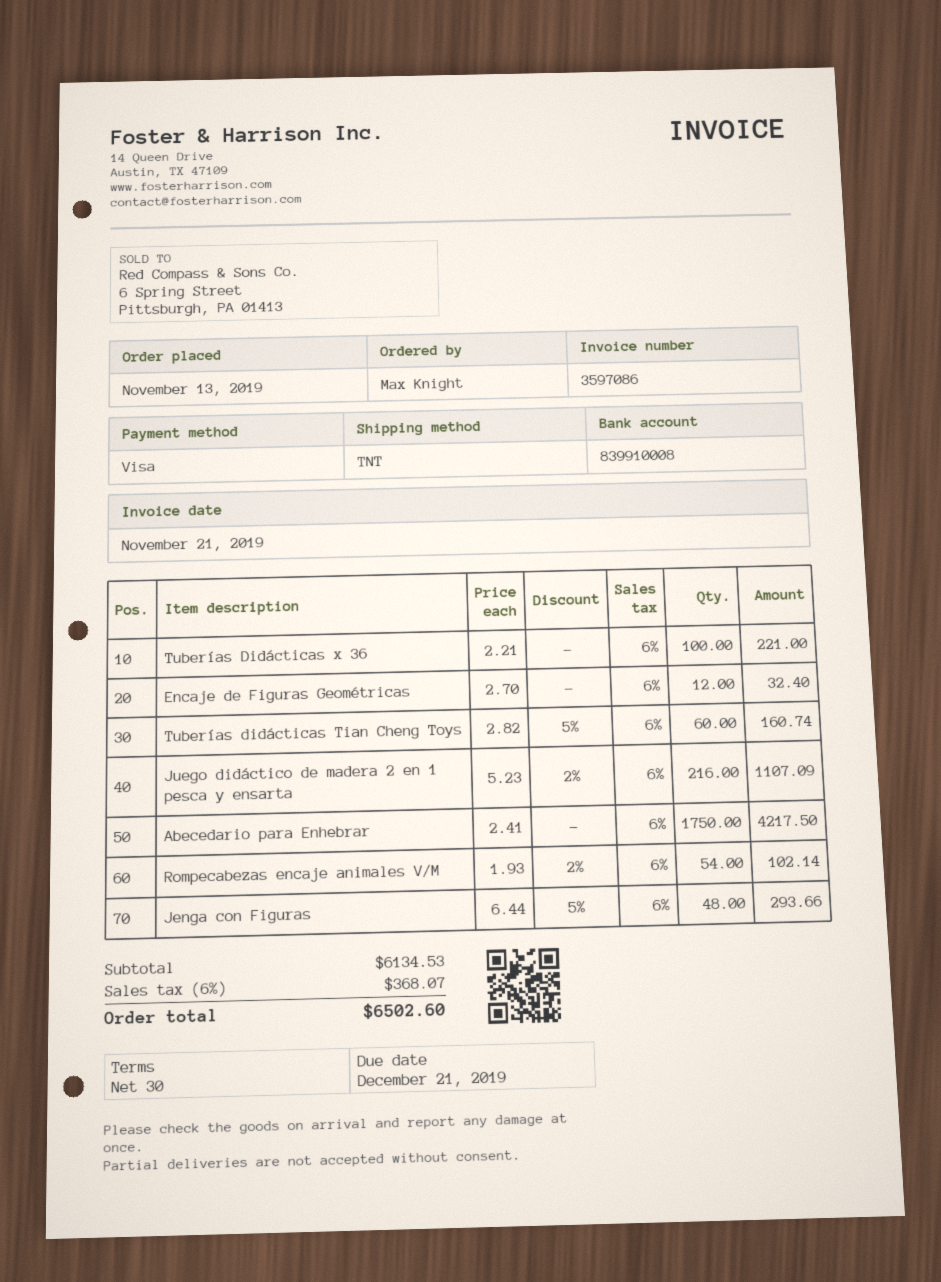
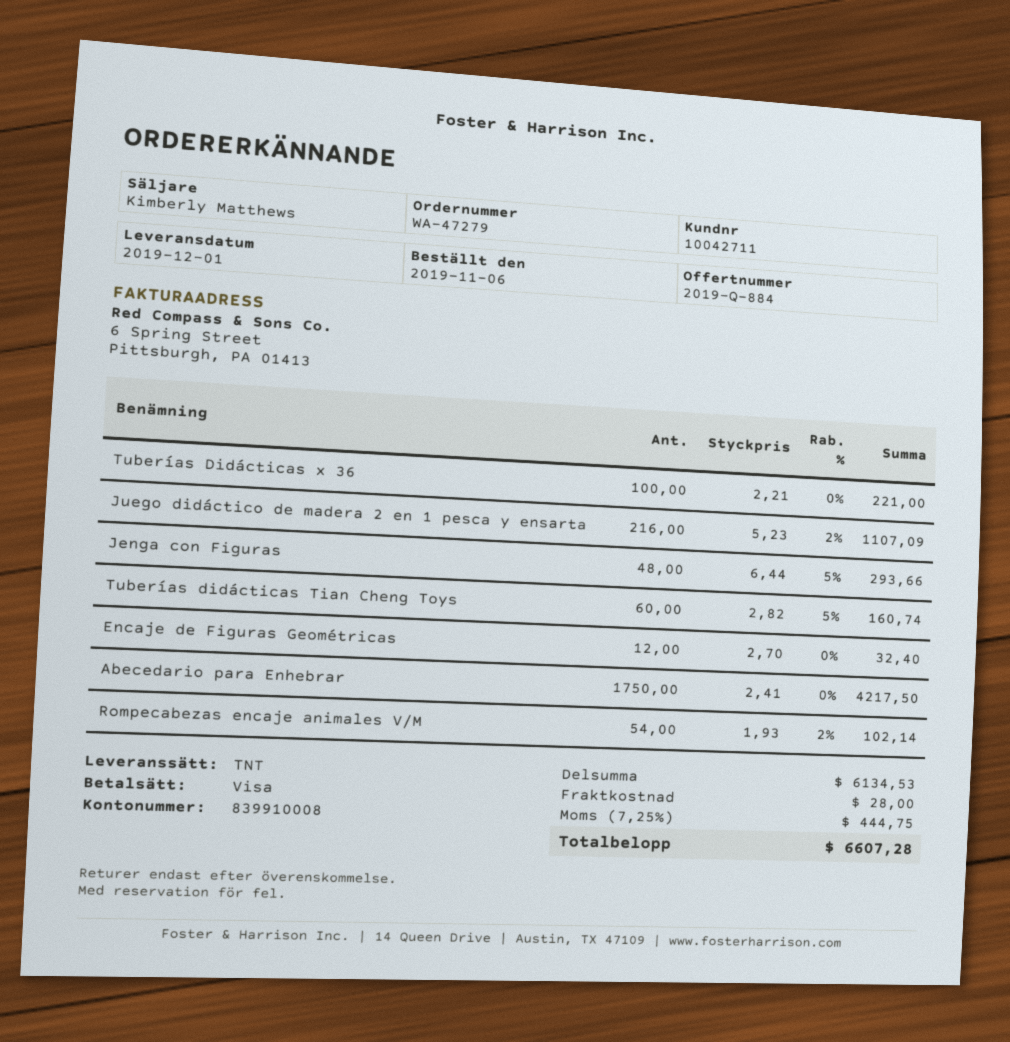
order date: 2019-11-13 -> 2019-11-06
shipping: none -> 28.00
tax: 6% = 368.07 -> 7.25% = 444.75
total: 6502.60 -> 6607.28

